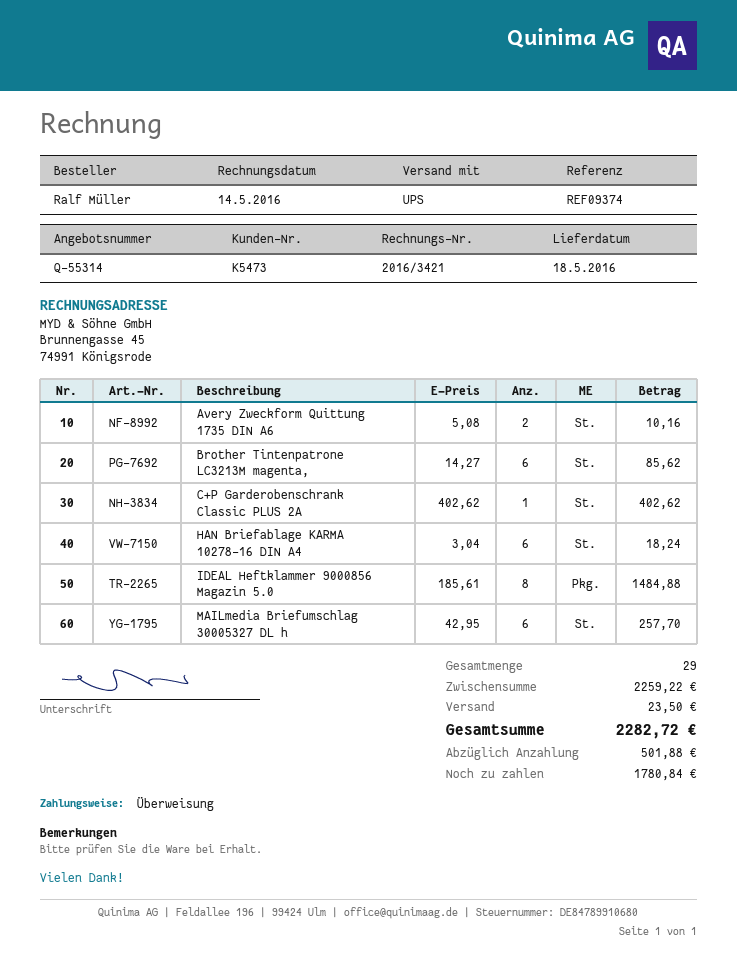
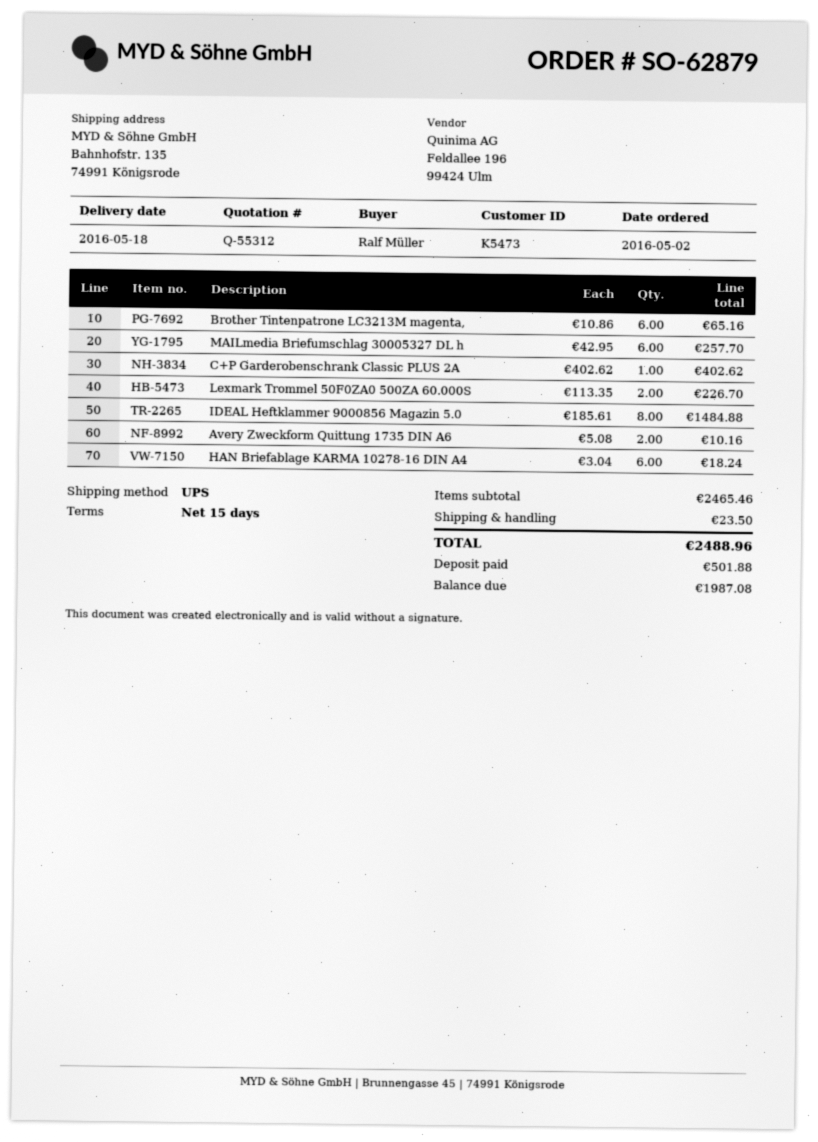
quote number: Q-55314 -> Q-55312
Brother Tintenpatrone LC3213M magenta,: 6 x 14.27 = 85.62 -> 6 x 10.86 = 65.16
Lexmark Trommel 50F0ZA0 500ZA 60.000S: none -> 2 x 113.35 = 226.70
subtotal: 2259.22 -> 2465.46
total: 2282.72 -> 2488.96
balance: 1780.84 -> 1987.08

